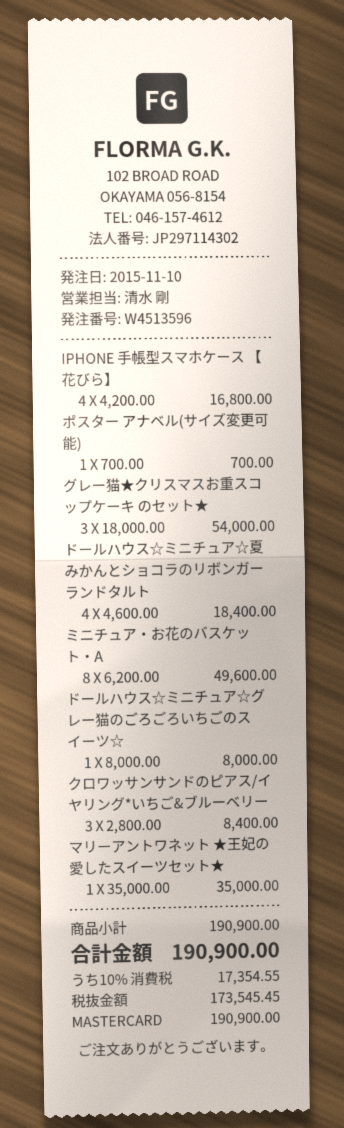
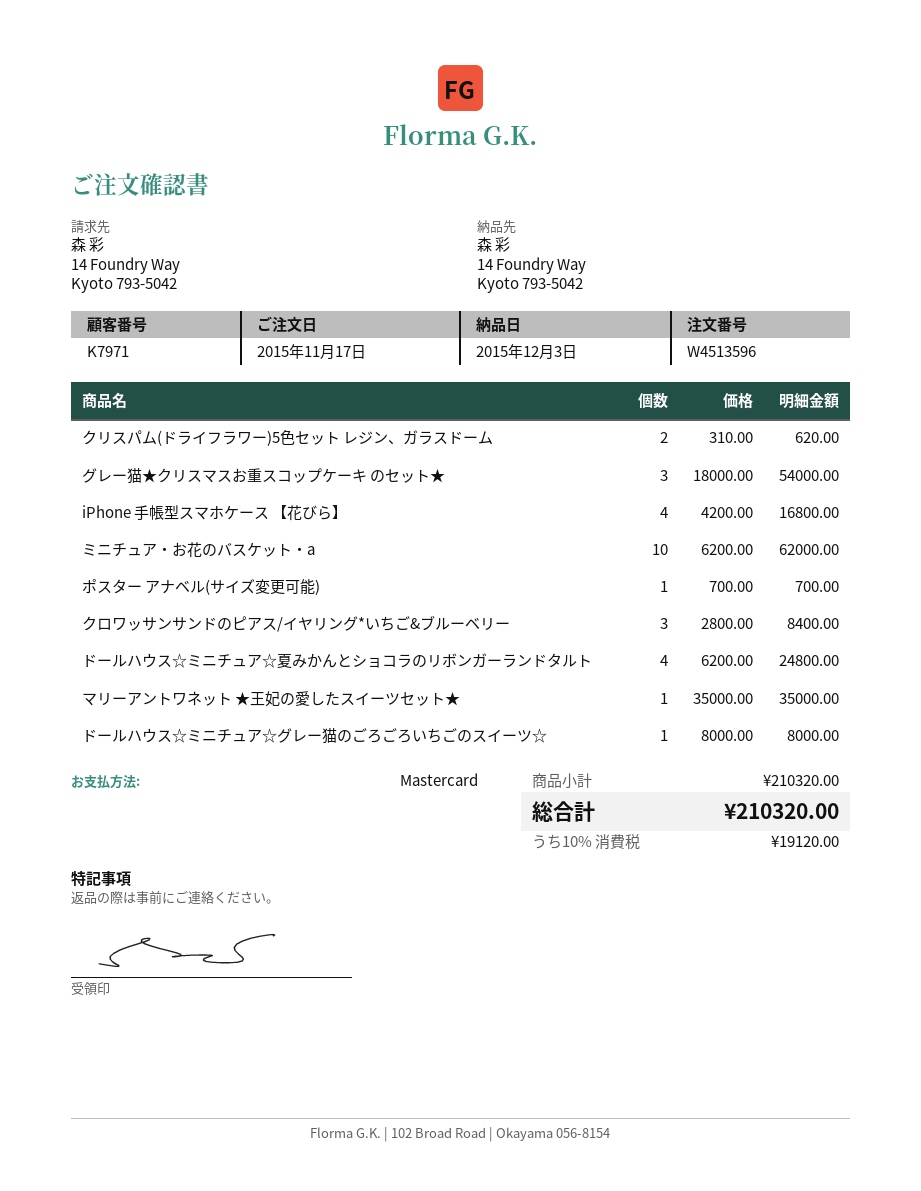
order date: 2015-11-10 -> 2015-11-17
ドールハウス☆ミニチュア☆夏みかんとショコラのリボンガーランドタルト: 4 x 4600.00 = 18400.00 -> 4 x 6200.00 = 24800.00
ミニチュア・お花のバスケット・A: 8 x 6200.00 = 49600.00 -> 10 x 6200.00 = 62000.00
クリスパム(ドライフラワー)5色セット レジン、ガラスドーム: none -> 2 x 310.00 = 620.00
subtotal: 190900.00 -> 210320.00
tax: 10% = 17354.55 -> 10% = 19120.00
total: 190900.00 -> 210320.00

